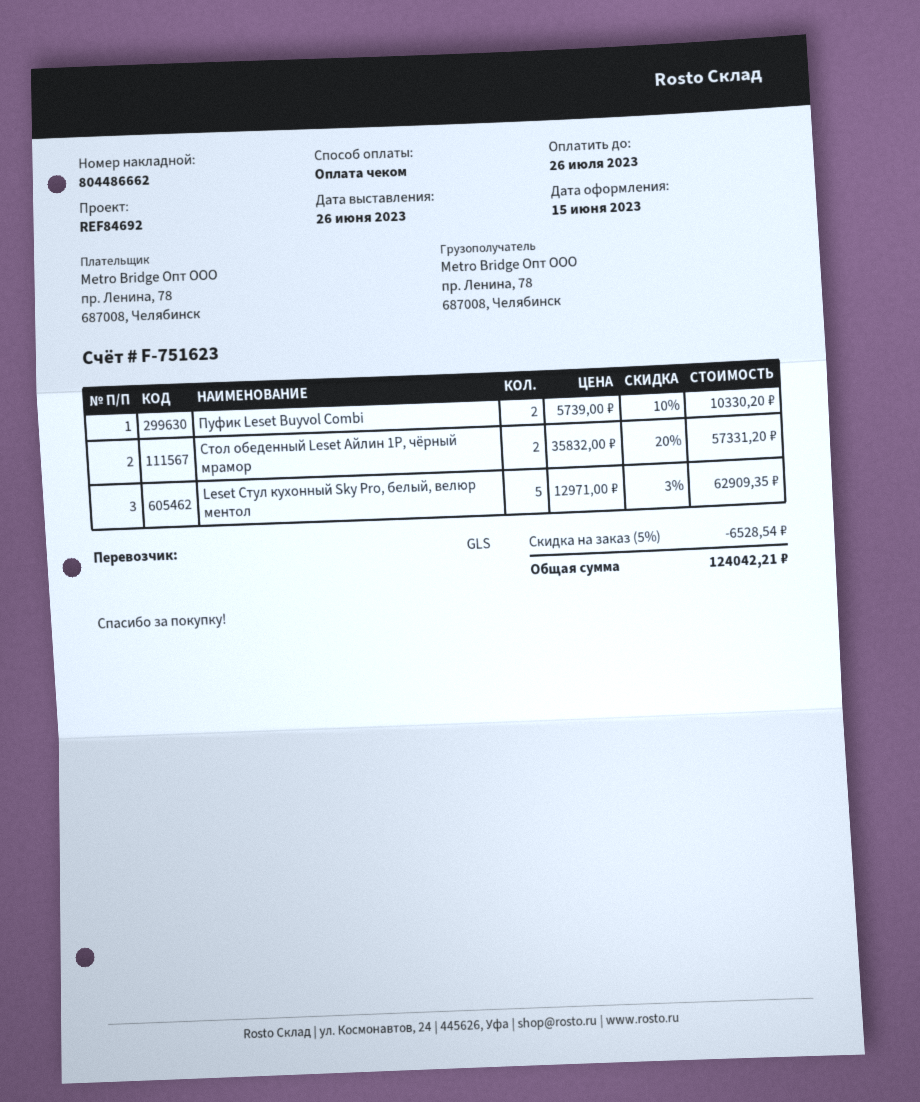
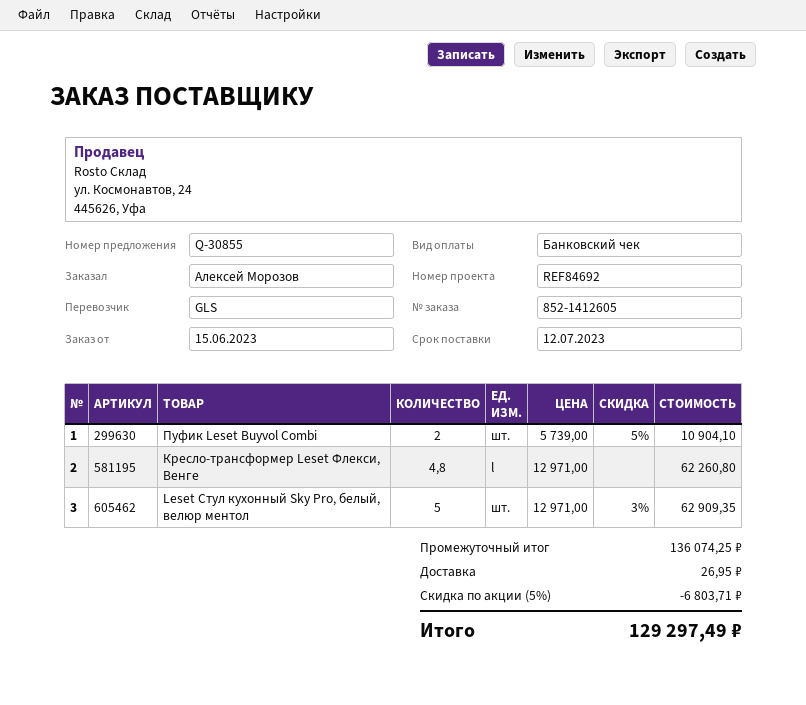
Пуфик Leset Buyvol Combi: 2 x 5739.00 - 10% = 10330.20 -> 2 x 5739.00 - 5% = 10904.10
Стол обеденный Leset Айлин 1Р, чёрный мрамор: 2 x 35832.00 - 20% = 57331.20 -> none
Кресло-трансформер Leset Флекси, Венге: none -> 4.8 x 12971.00 = 62260.80
discount: 5% = 6528.54 -> 5% = 6803.71
shipping: none -> 26.95
total: 124042.21 -> 129297.49

